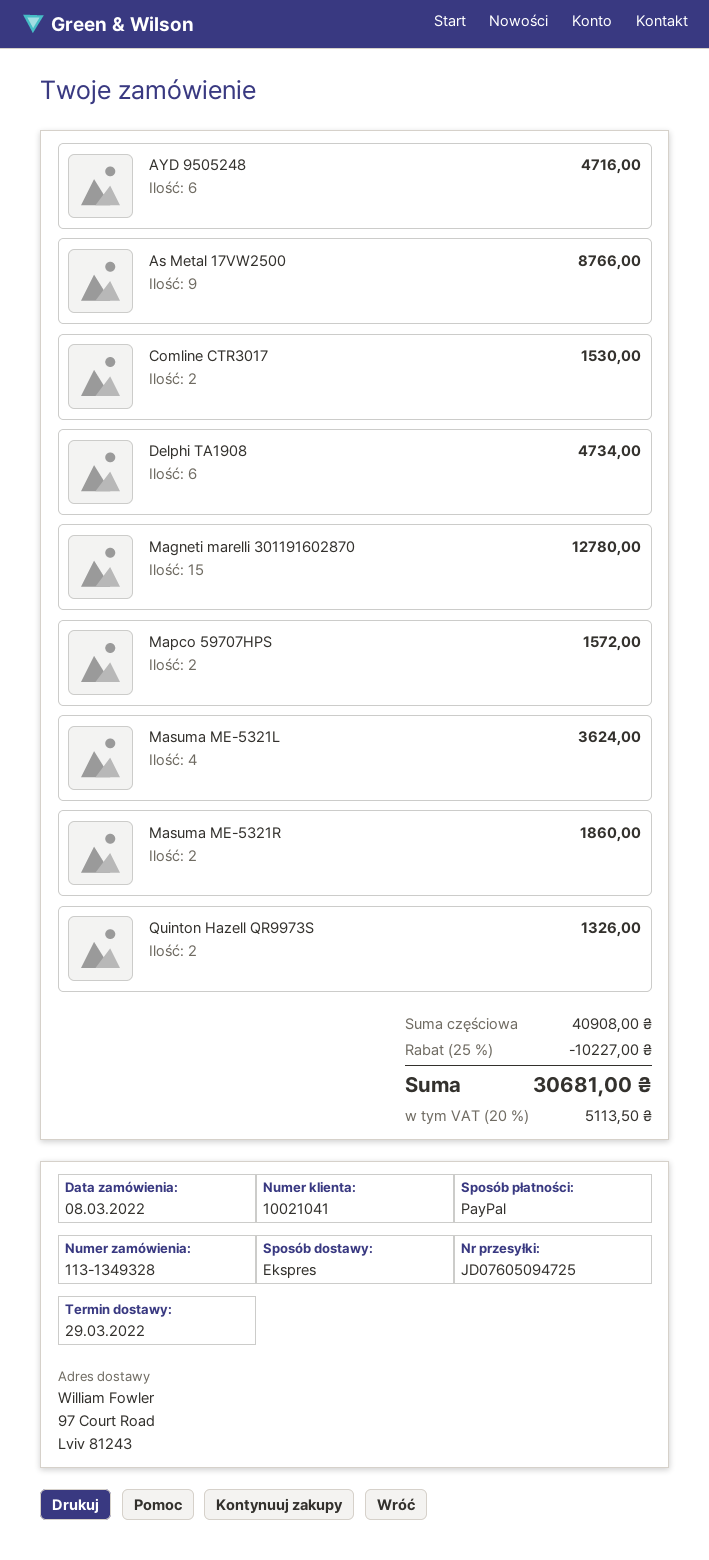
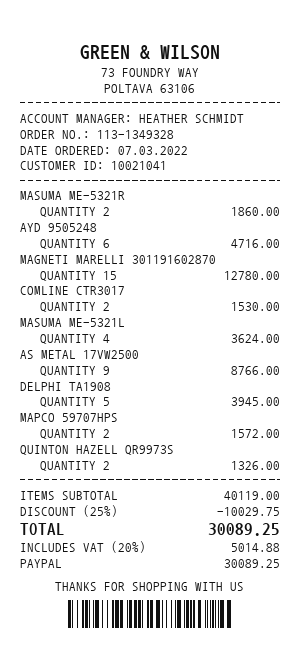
order date: 2022-03-08 -> 2022-03-07
Delphi TA1908: 6 for 4734.00 -> 5 for 3945.00
subtotal: 40908.00 -> 40119.00
discount: 25% = 10227.00 -> 25% = 10029.75
tax: 20% = 5113.50 -> 20% = 5014.88
total: 30681.00 -> 30089.25

